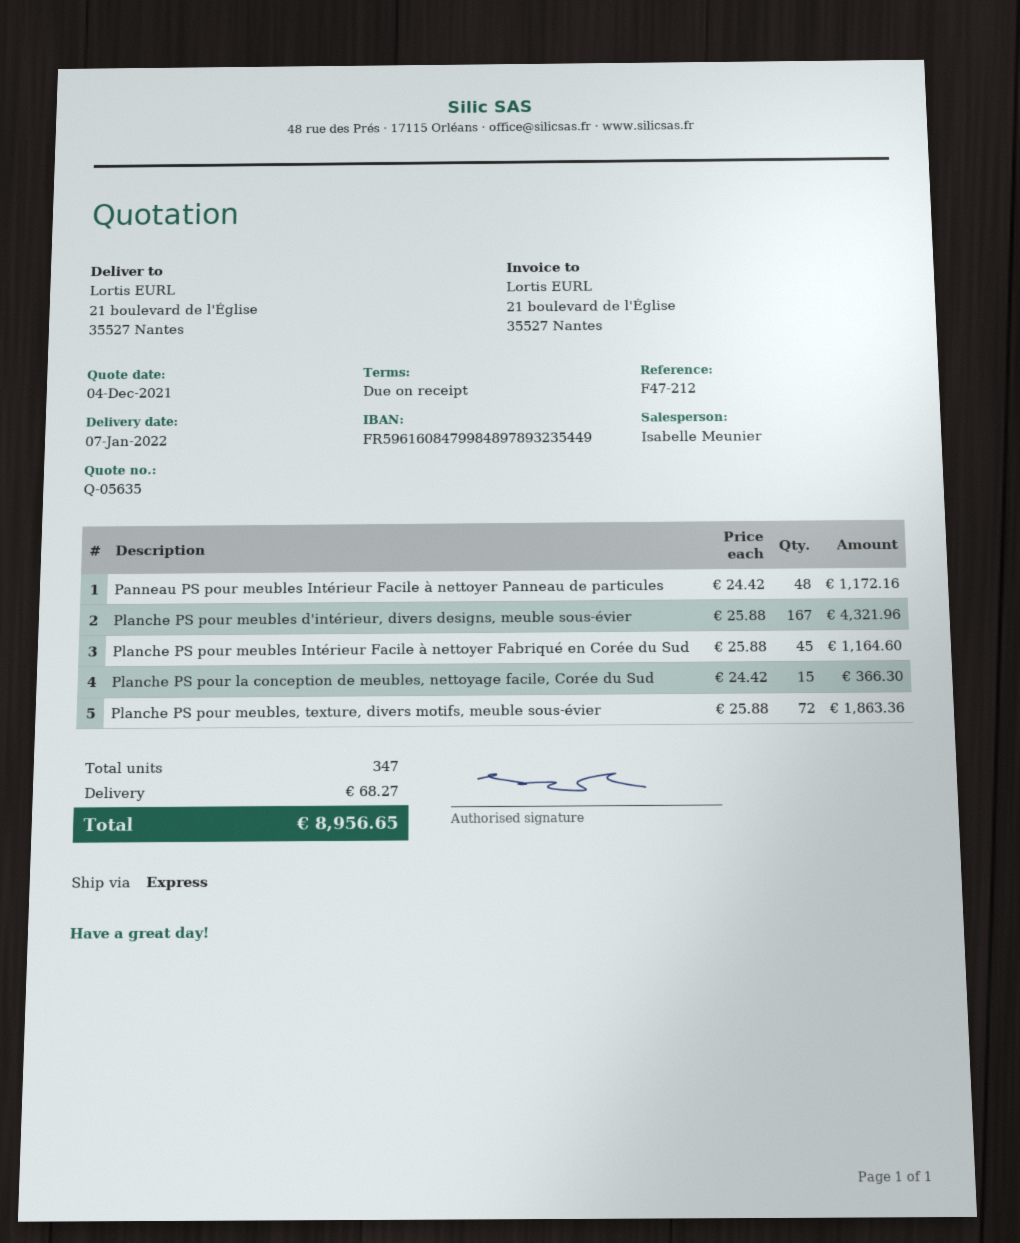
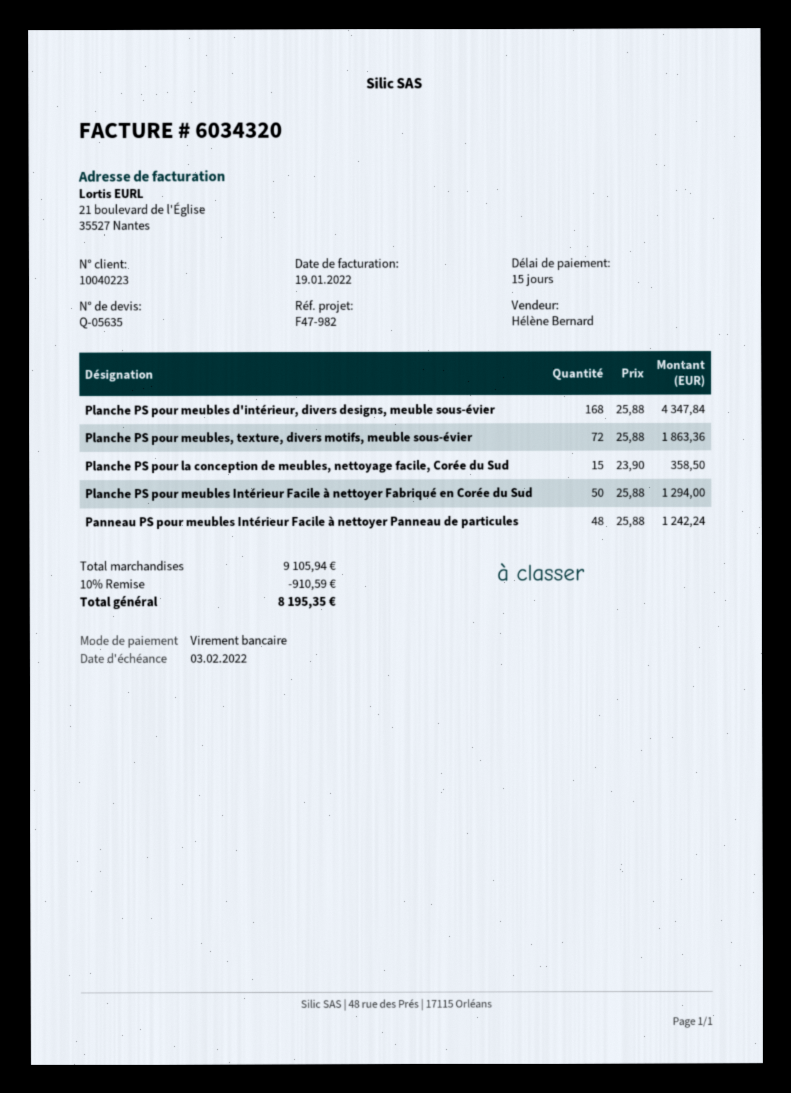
payment terms: on receipt -> 15 days
reference: F47-212 -> F47-982
sales rep: Isabelle Meunier -> Hélène Bernard
Panneau PS pour meubles Intérieur Facile à nettoyer Panneau de particules: 48 x 24.42 = 1172.16 -> 48 x 25.88 = 1242.24
Planche PS pour meubles d'intérieur, divers designs, meuble sous-évier: 167 x 25.88 = 4321.96 -> 168 x 25.88 = 4347.84
Planche PS pour meubles Intérieur Facile à nettoyer Fabriqué en Corée du Sud: 45 x 25.88 = 1164.60 -> 50 x 25.88 = 1294.00
Planche PS pour la conception de meubles, nettoyage facile, Corée du Sud: 15 x 24.42 = 366.30 -> 15 x 23.90 = 358.50
discount: none -> 10% = 910.59
shipping: 68.27 -> none
total: 8956.65 -> 8195.35

